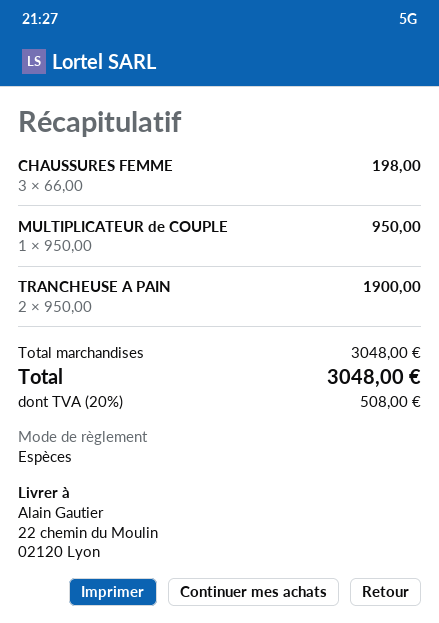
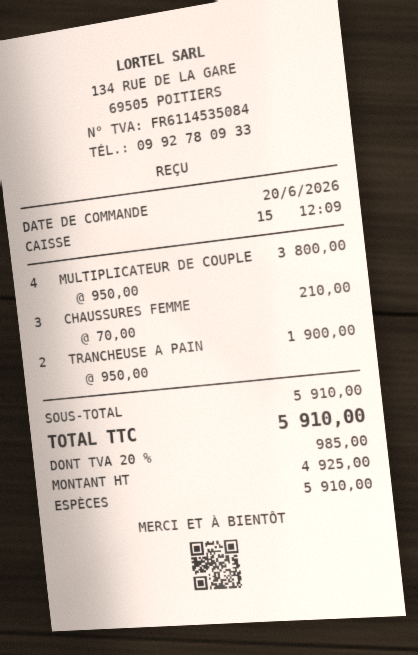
CHAUSSURES FEMME: 3 x 66.00 = 198.00 -> 3 x 70.00 = 210.00
MULTIPLICATEUR de COUPLE: 1 x 950.00 = 950.00 -> 4 x 950.00 = 3800.00
subtotal: 3048.00 -> 5910.00
tax: 20% = 508.00 -> 20% = 985.00
total: 3048.00 -> 5910.00

